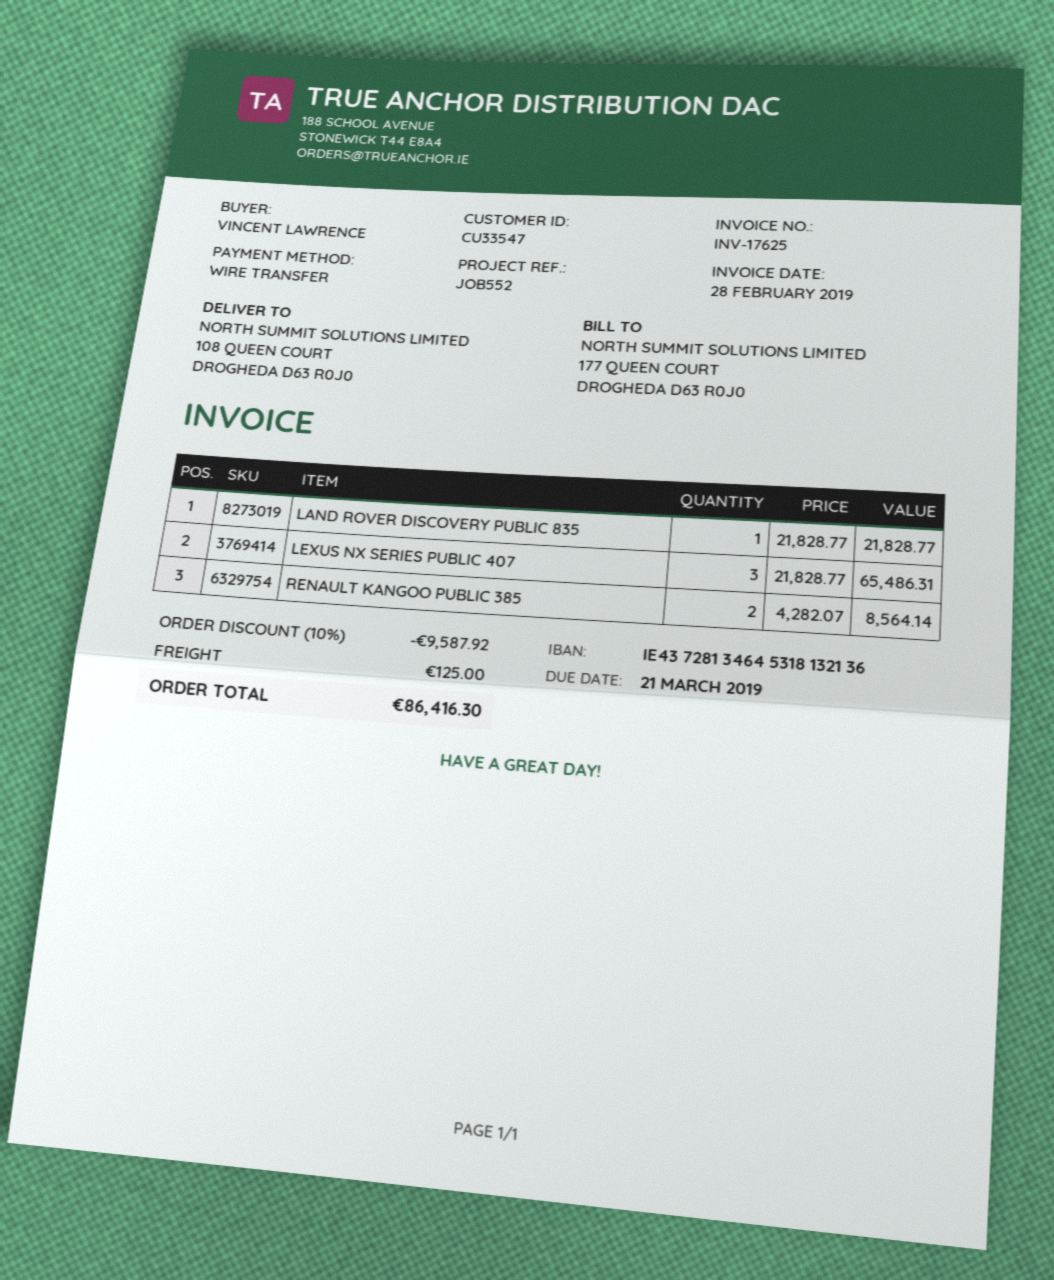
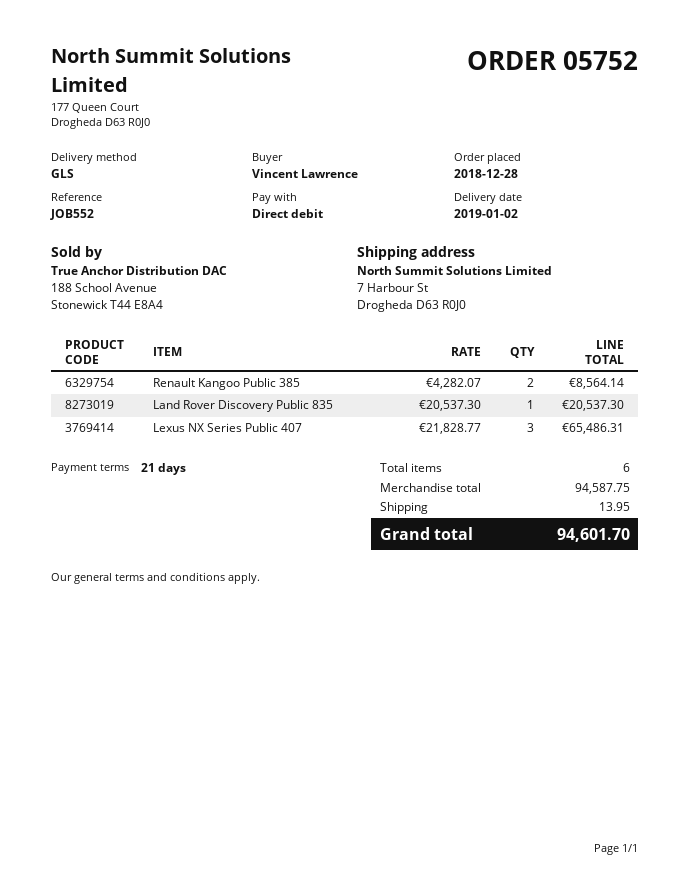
payment method: bank transfer -> direct debit
ship to: 108 QUEEN COURT, DROGHEDA D63 R0J0 -> 7 Harbour St, Drogheda D63 R0J0
LAND ROVER DISCOVERY PUBLIC 835: 1 x 21828.77 = 21828.77 -> 1 x 20537.30 = 20537.30
discount: 10% = 9587.92 -> none
shipping: 125.00 -> 13.95
total: 86416.30 -> 94601.70

